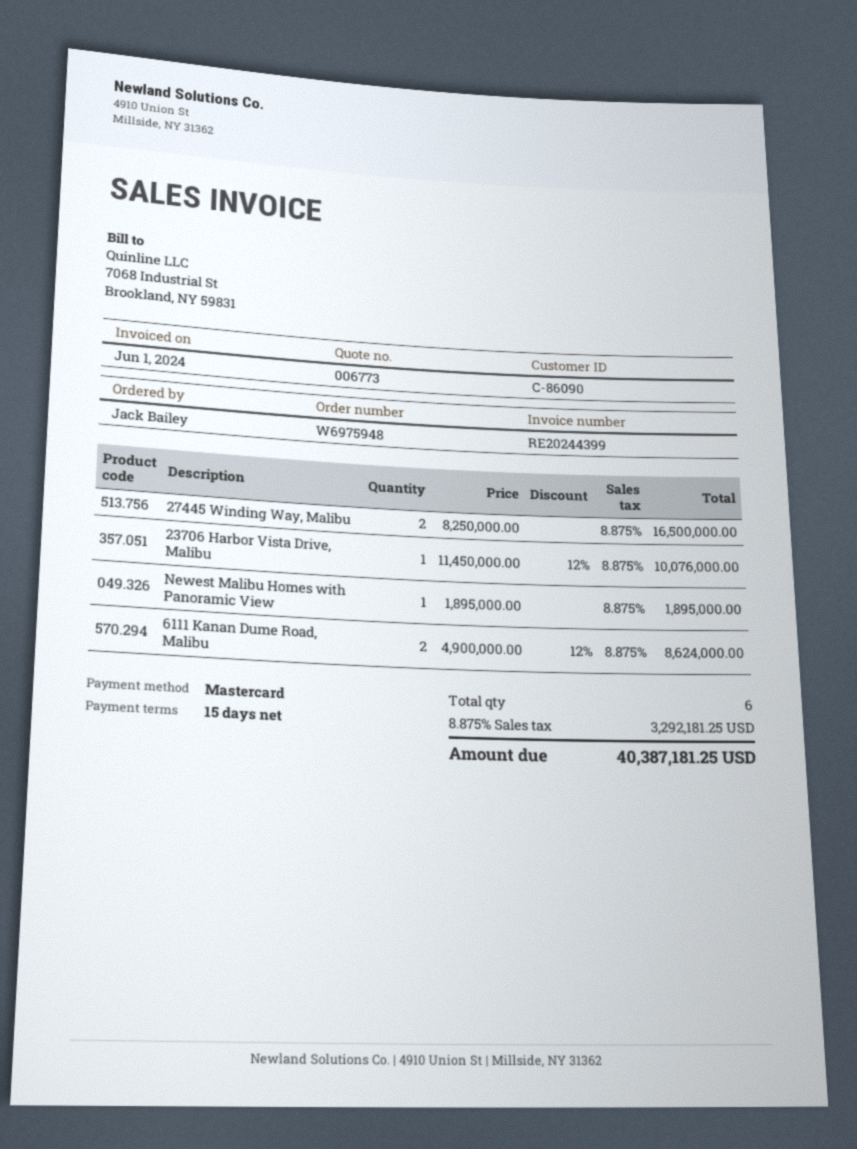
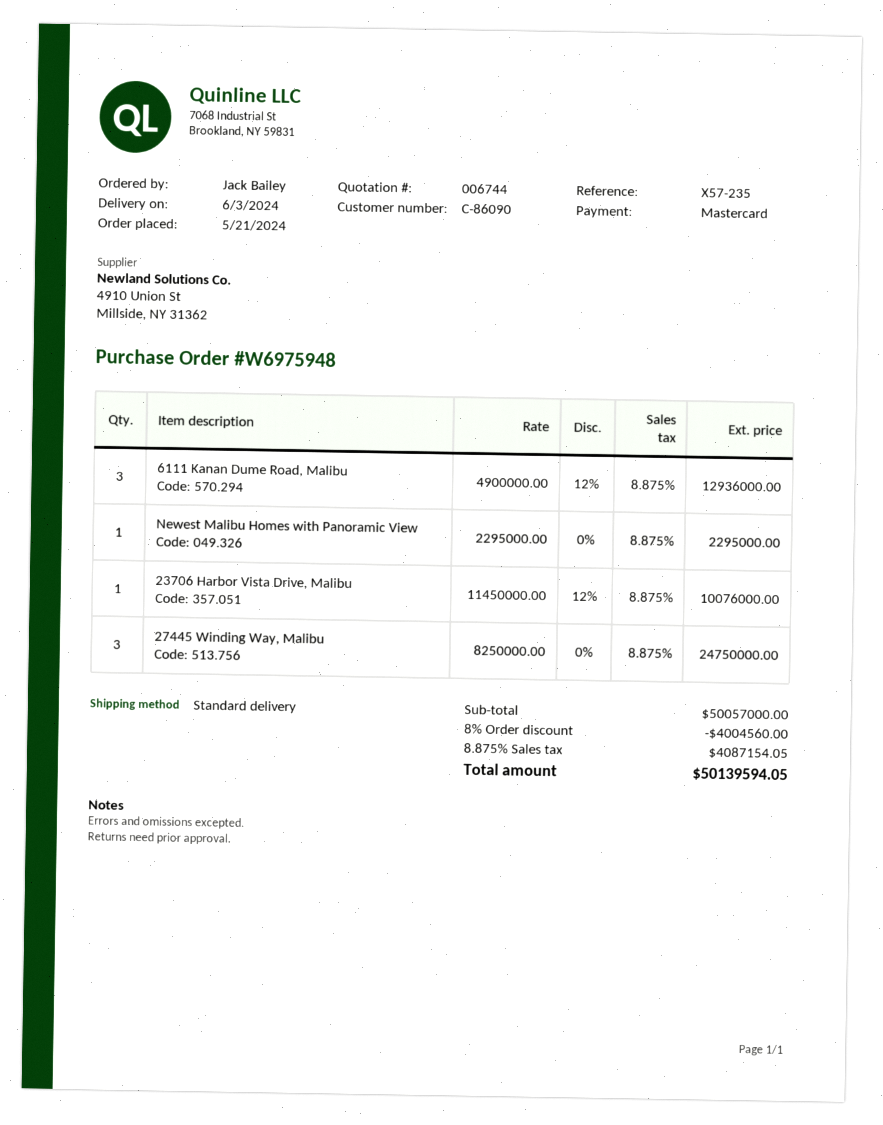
quote number: 006773 -> 006744
27445 Winding Way, Malibu: 2 x 8250000.00 = 16500000.00 -> 3 x 8250000.00 = 24750000.00
Newest Malibu Homes with Panoramic View: 1 x 1895000.00 = 1895000.00 -> 1 x 2295000.00 = 2295000.00
6111 Kanan Dume Road, Malibu: 2 x 4900000.00 - 12% = 8624000.00 -> 3 x 4900000.00 - 12% = 12936000.00
discount: none -> 8% = 4004560.00
tax: 8.875% = 3292181.25 -> 8.875% = 4087154.05
total: 40387181.25 -> 50139594.05

